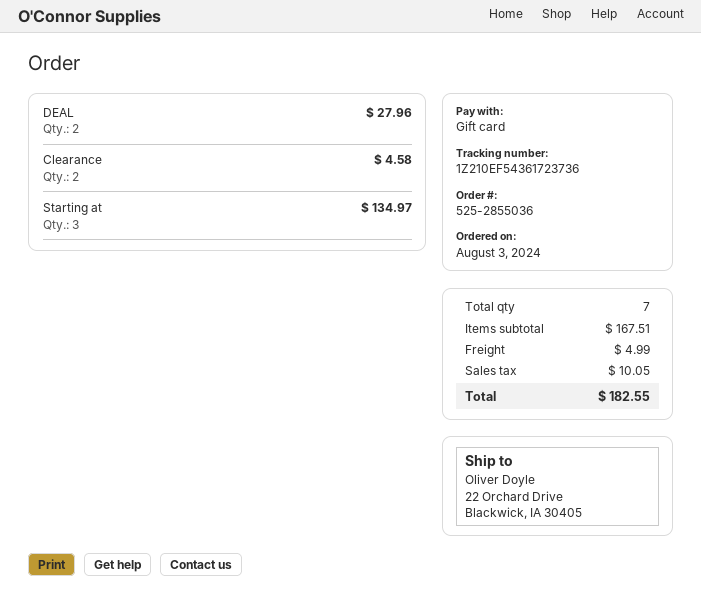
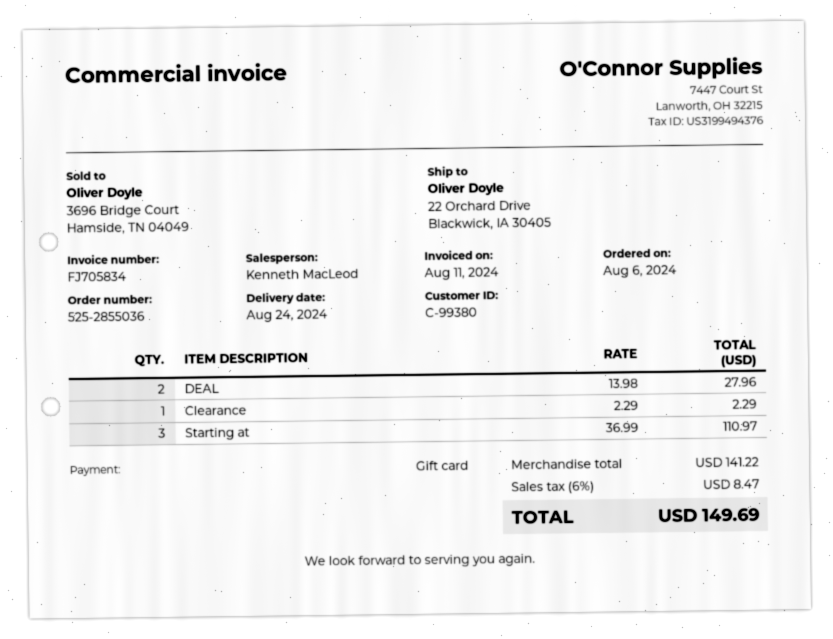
order date: 2024-08-03 -> 2024-08-06
Clearance: 2 for 4.58 -> 1 for 2.29
Starting at: 3 for 134.97 -> 3 for 110.97
subtotal: 167.51 -> 141.22
shipping: 4.99 -> none
tax: 10.05 -> 8.47
total: 182.55 -> 149.69

